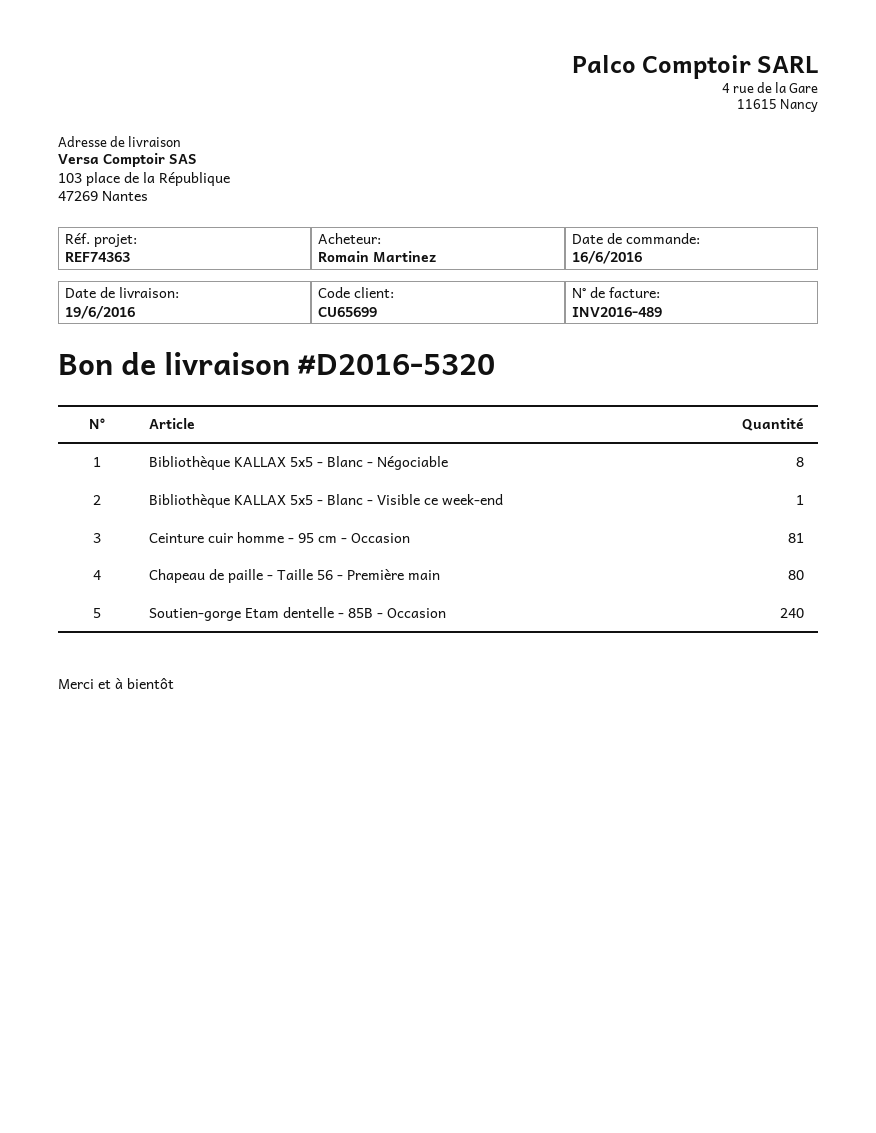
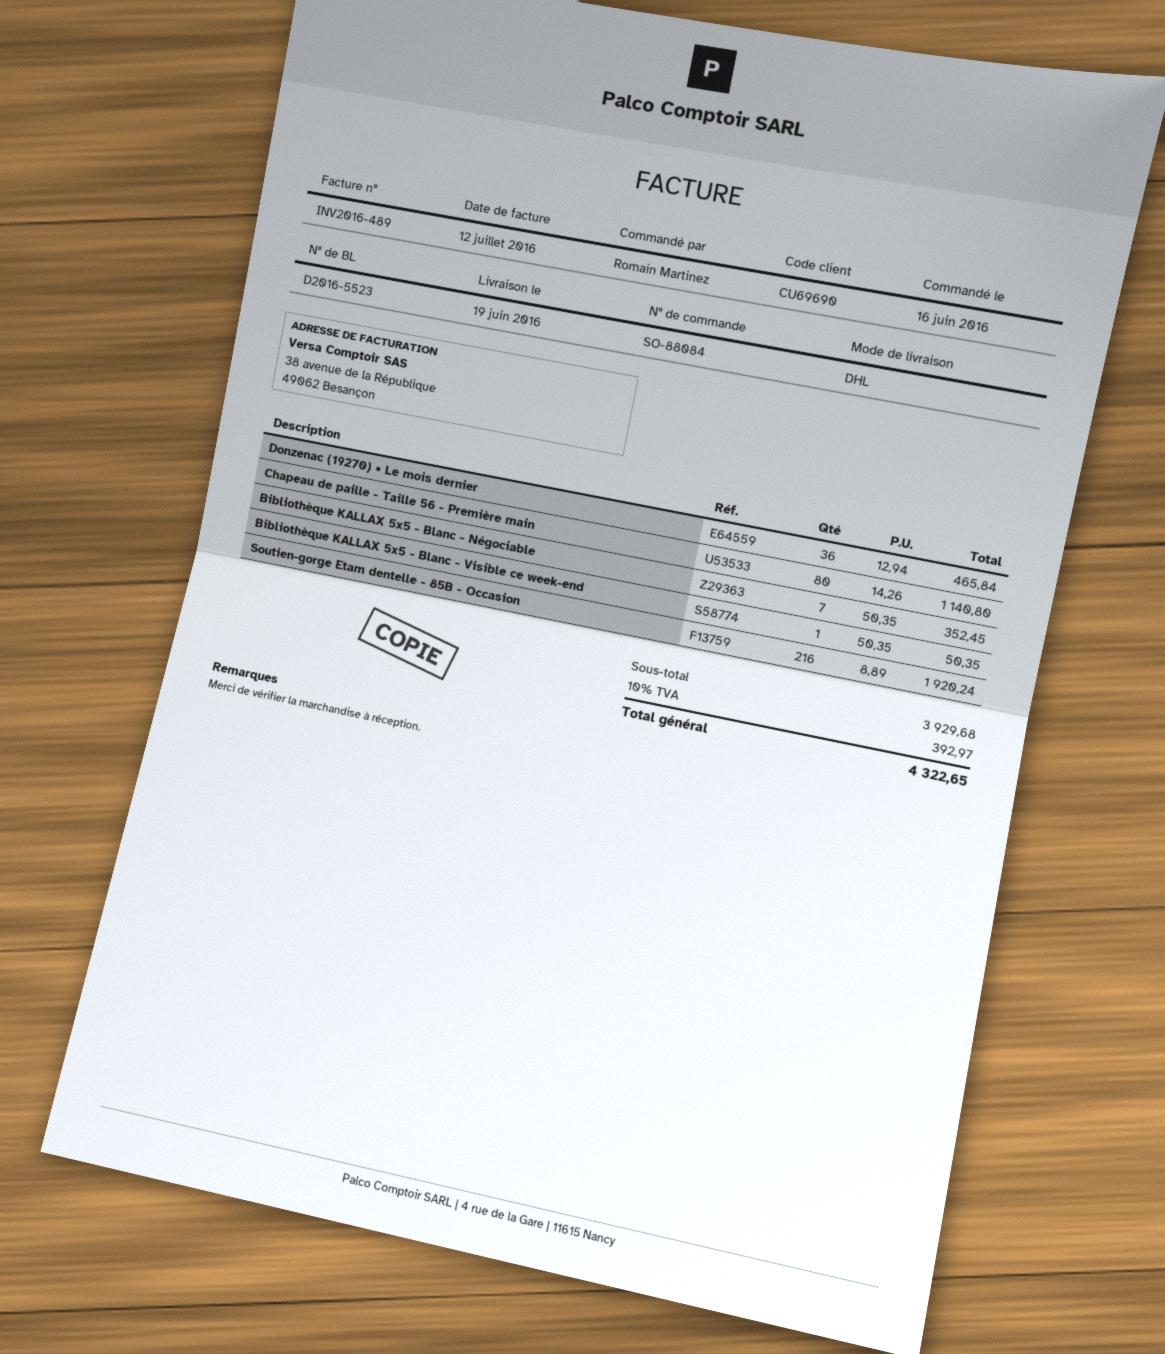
delivery note number: D2016-5320 -> D2016-5523
customer number: CU65699 -> CU69690
Bibliothèque KALLAX 5x5 - Blanc - Négociable: 8 -> 7
Ceinture cuir homme - 95 cm - Occasion: 81 -> none
Soutien-gorge Etam dentelle - 85B - Occasion: 240 -> 216
Donzenac (19270) • Le mois dernier: none -> 36

